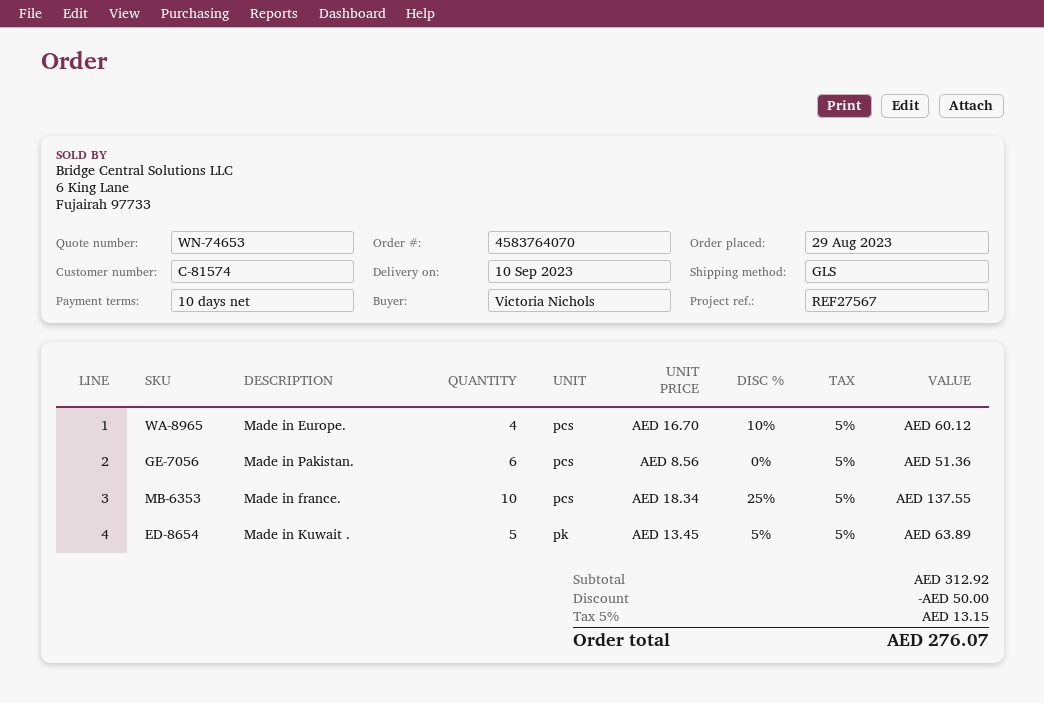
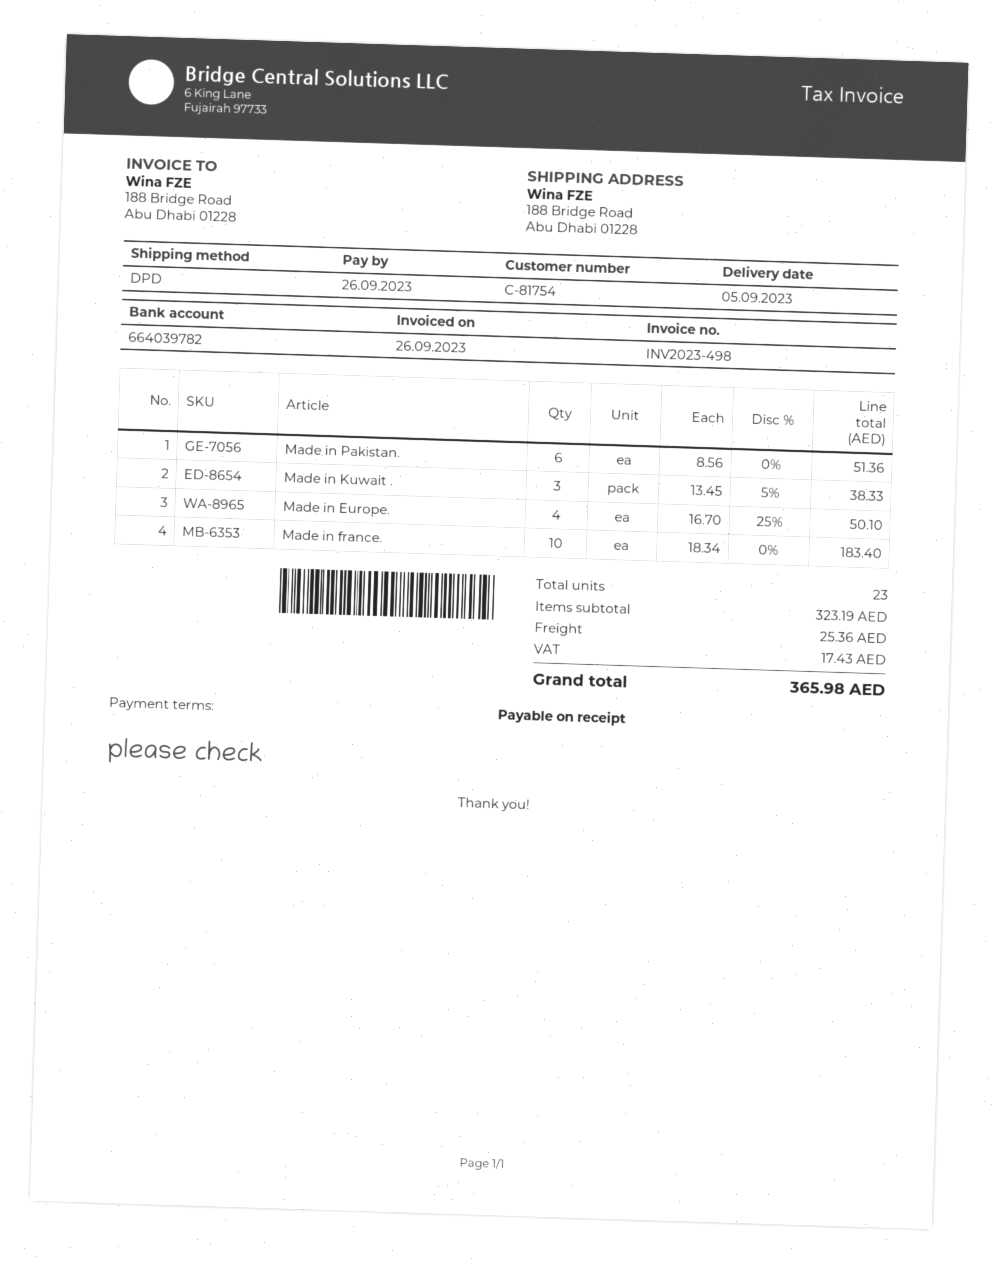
delivery date: 2023-09-10 -> 2023-09-05
payment terms: 10 days -> on receipt
customer number: C-81574 -> C-81754
shipping method: GLS -> DPD
Made in Europe.: 4 x 16.70 - 10% = 60.12 -> 4 x 16.70 - 25% = 50.10
Made in france.: 10 x 18.34 - 25% = 137.55 -> 10 x 18.34 = 183.40
Made in Kuwait .: 5 x 13.45 - 5% = 63.89 -> 3 x 13.45 - 5% = 38.33
subtotal: 312.92 -> 323.19
discount: 50.00 -> none
shipping: none -> 25.36
tax: 13.15 -> 17.43
total: 276.07 -> 365.98

